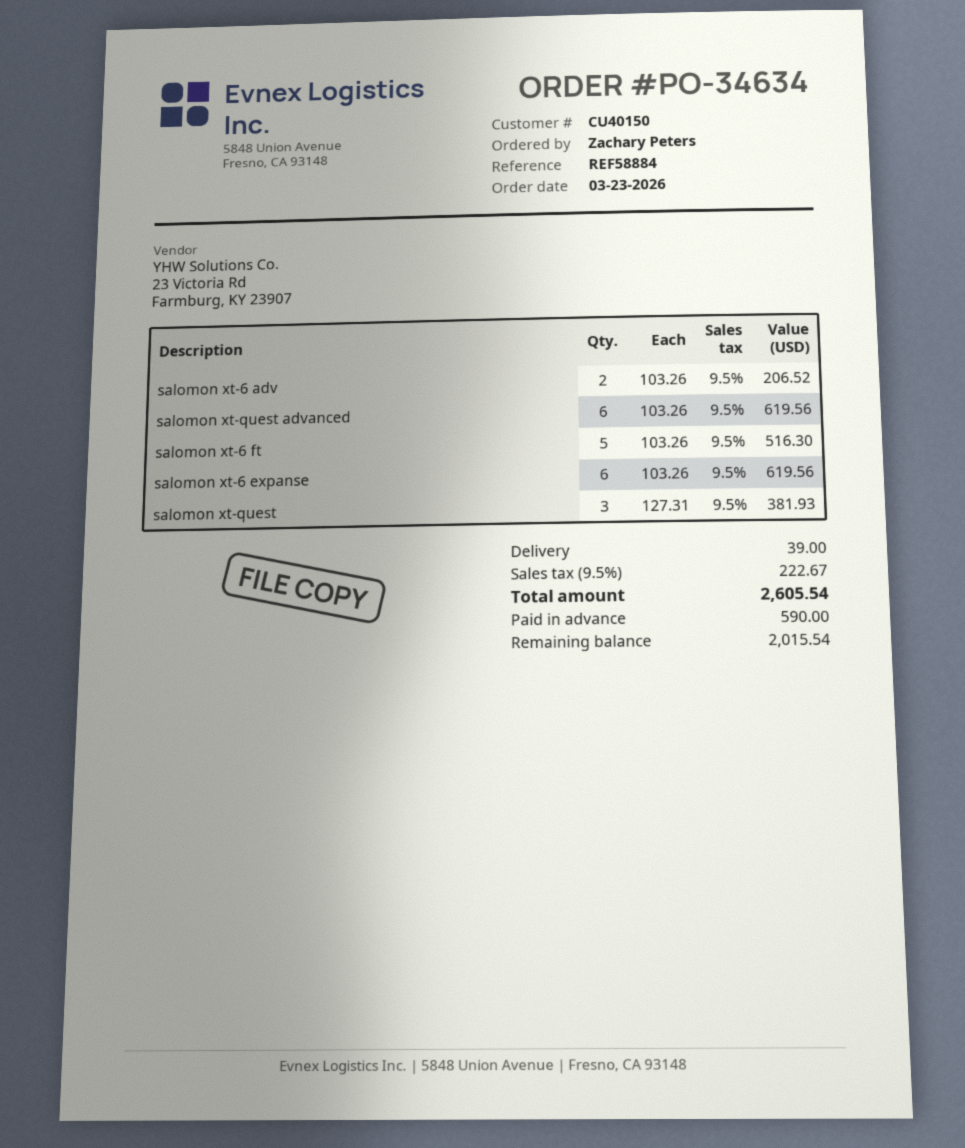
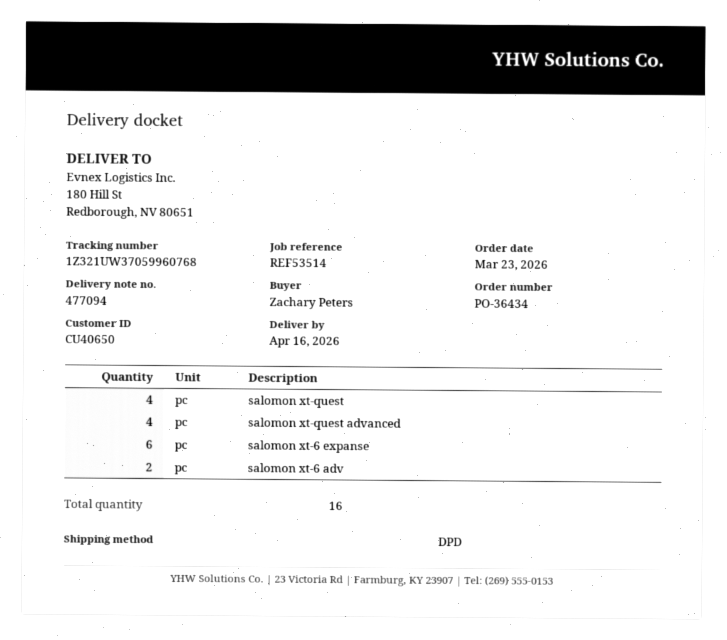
order number: PO-34634 -> PO-36434
customer number: CU40150 -> CU40650
reference: REF58884 -> REF53514
salomon xt-quest advanced: 6 -> 4
salomon xt-6 ft: 5 -> none
salomon xt-quest: 3 -> 4

